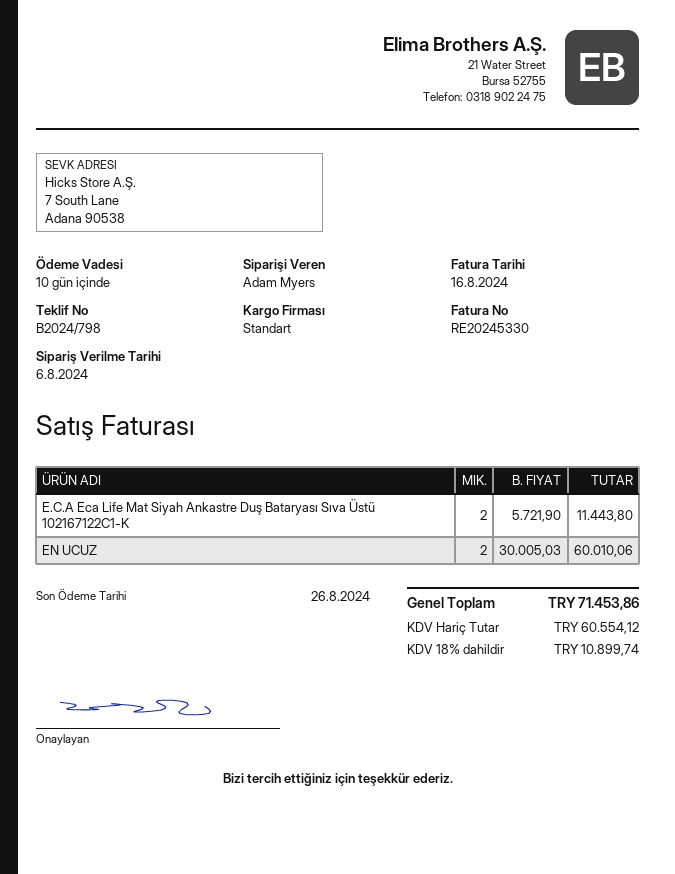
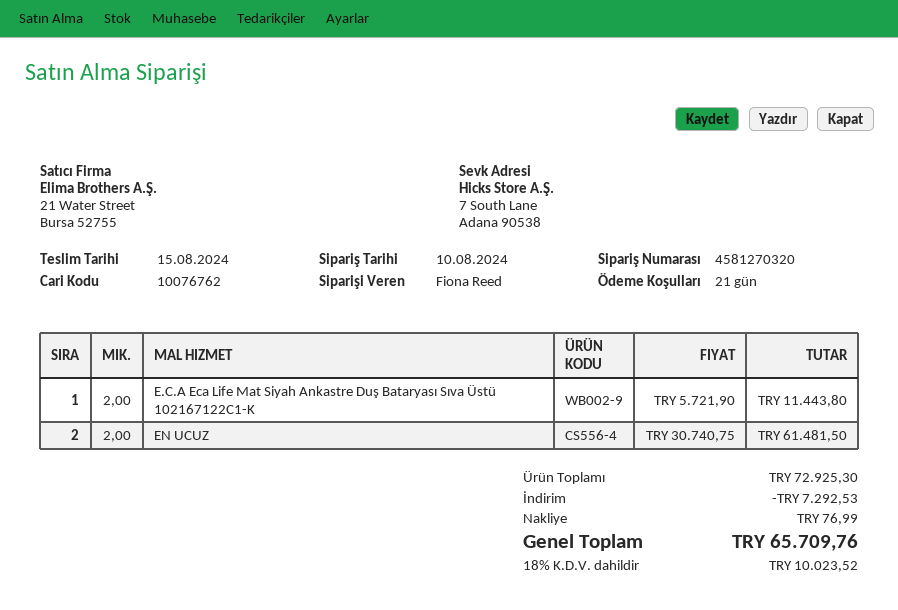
order date: 2024-08-06 -> 2024-08-10
payment terms: 10 days -> 21 days
ordered by: Adam Myers -> Fiona Reed
EN UCUZ: 2 x 30005.03 = 60010.06 -> 2 x 30740.75 = 61481.50
discount: none -> 7292.53
shipping: none -> 76.99
tax: 18% = 10899.74 -> 18% = 10023.52
total: 71453.86 -> 65709.76

